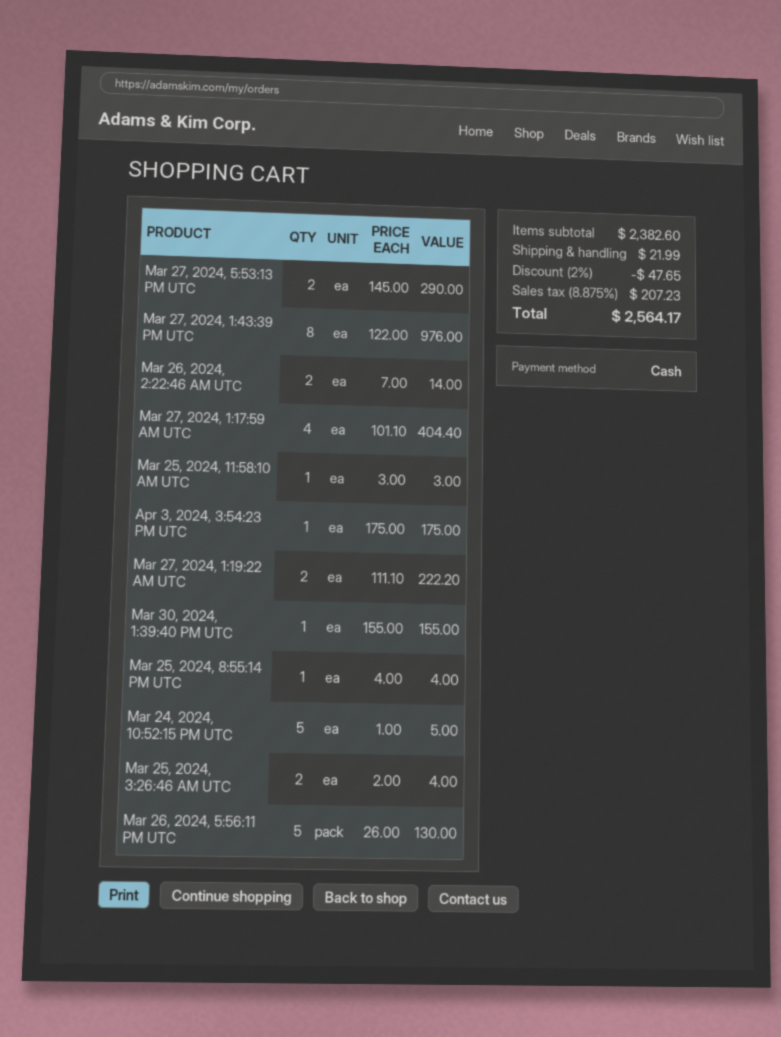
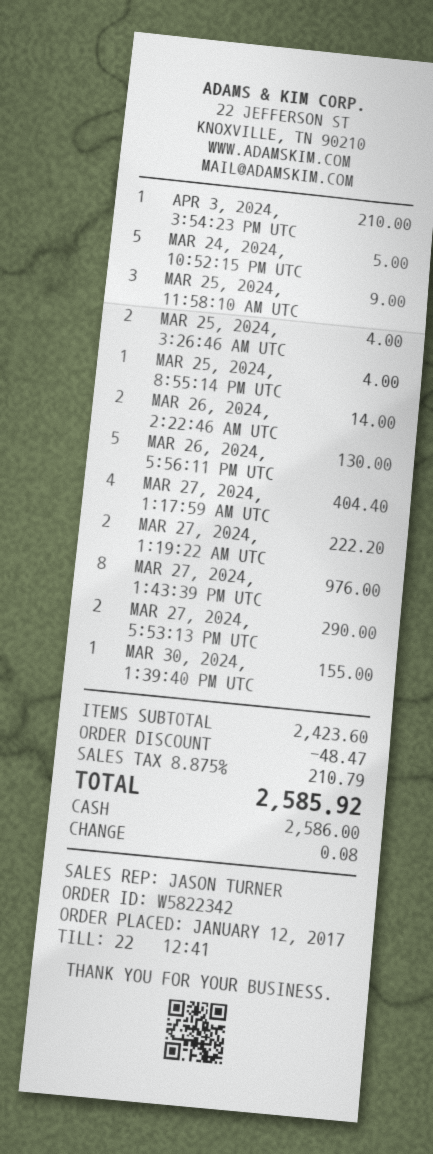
Mar 25, 2024, 11:58:10 AM UTC: 1 for 3.00 -> 3 for 9.00
Apr 3, 2024, 3:54:23 PM UTC: 1 for 175.00 -> 1 for 210.00
subtotal: 2382.60 -> 2423.60
discount: 47.65 -> 48.47
shipping: 21.99 -> none
tax: 8.875% = 207.23 -> 8.875% = 210.79
total: 2564.17 -> 2585.92

